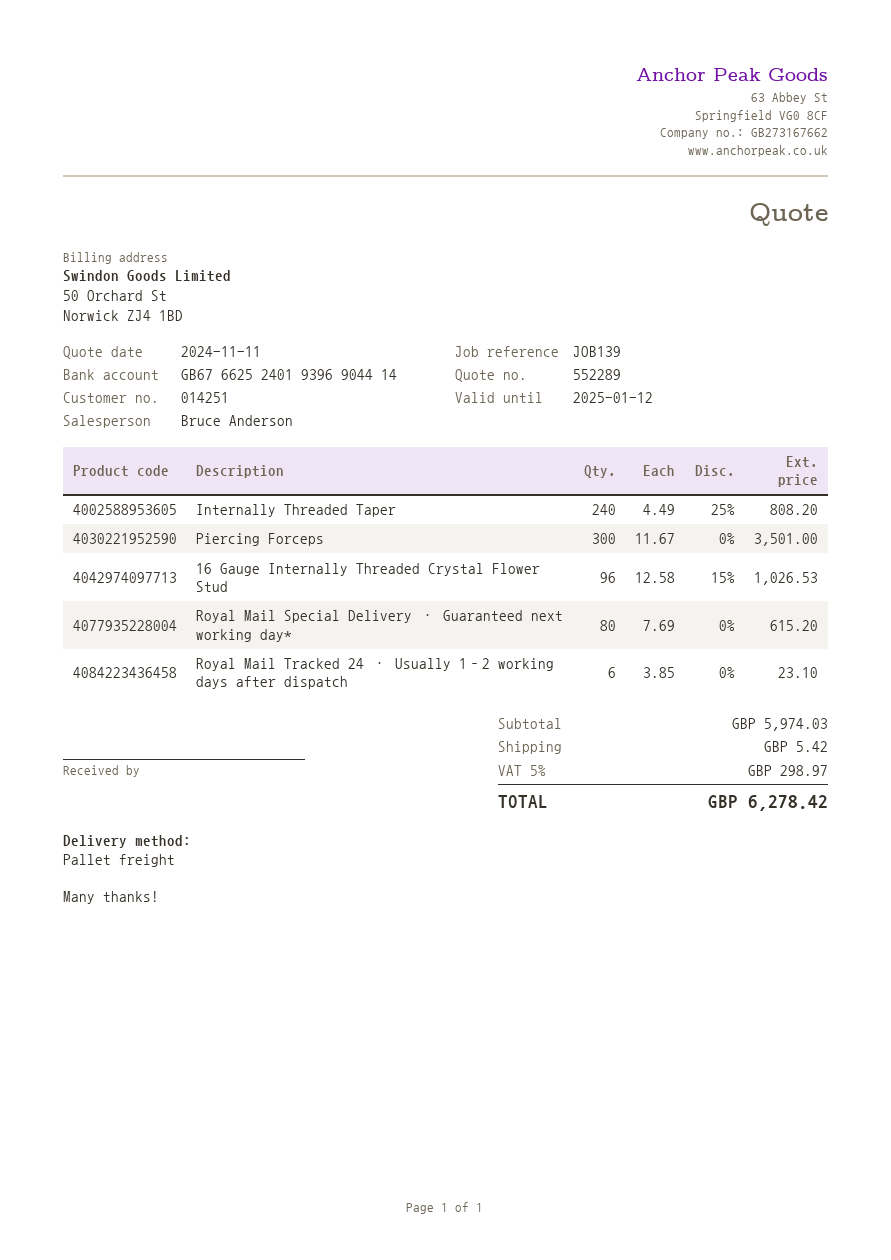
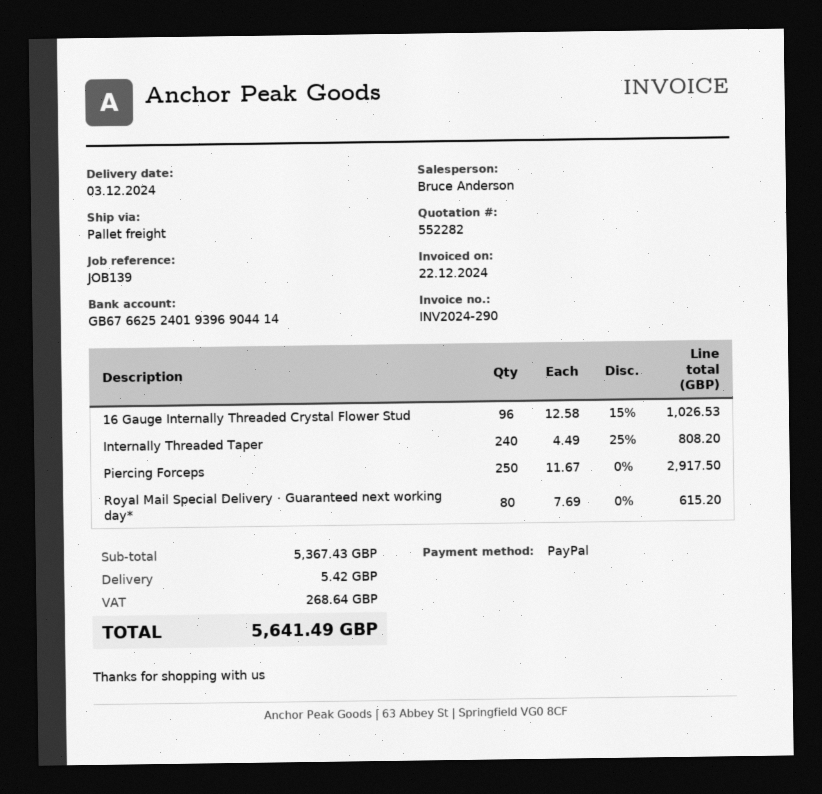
quote number: 552289 -> 552282
Piercing Forceps: 300 x 11.67 = 3501.00 -> 250 x 11.67 = 2917.50
Royal Mail Tracked 24 · Usually 1–2 working days after dispatch: 6 x 3.85 = 23.10 -> none
subtotal: 5974.03 -> 5367.43
tax: 298.97 -> 268.64
total: 6278.42 -> 5641.49

